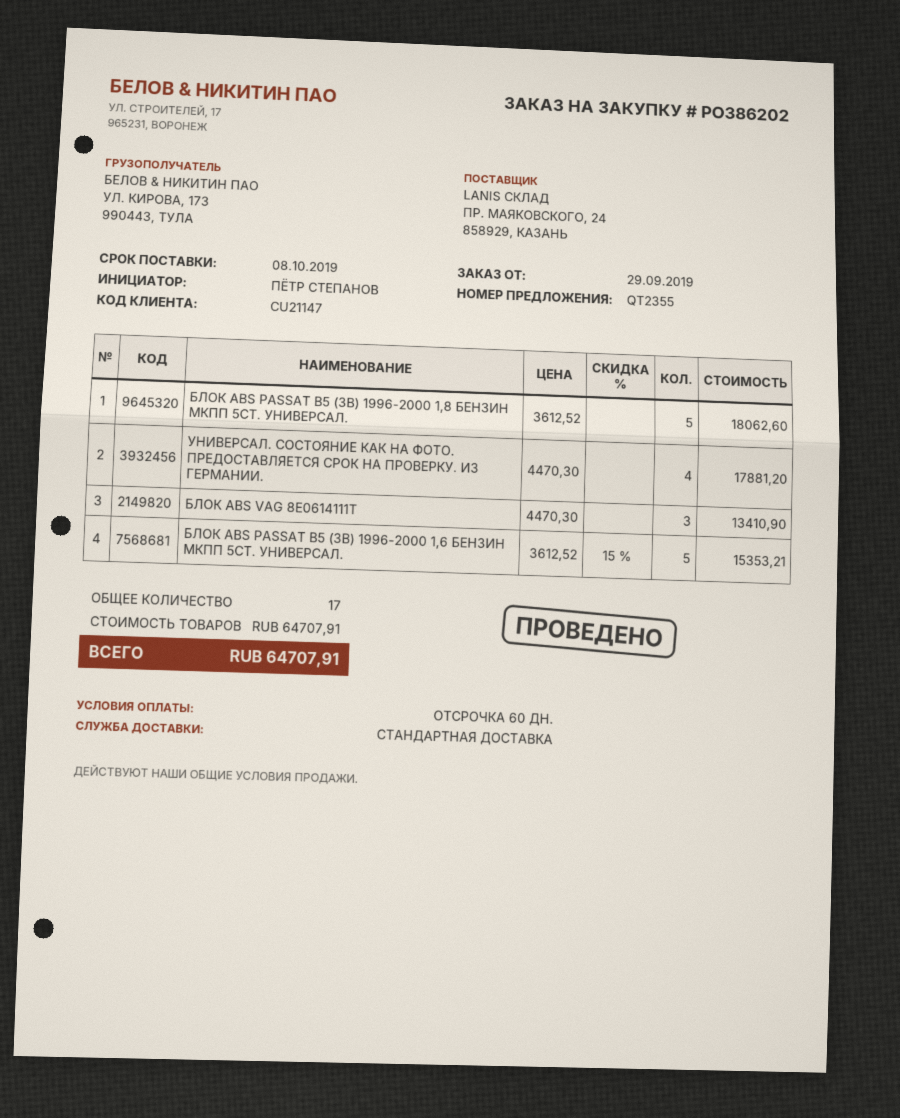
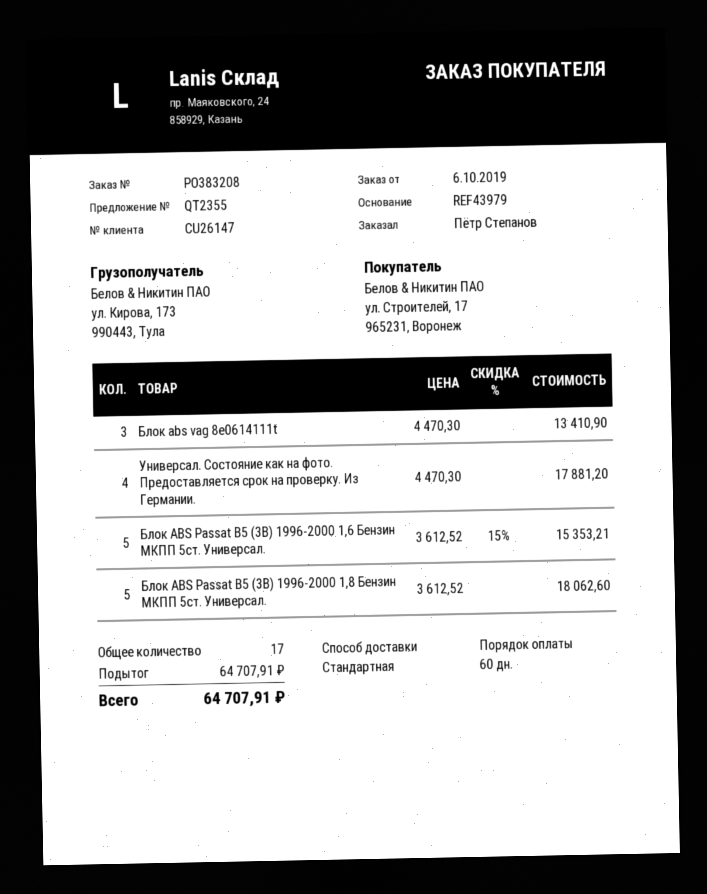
order number: PO386202 -> PO383208
order date: 2019-09-29 -> 2019-10-06
customer number: CU21147 -> CU26147

